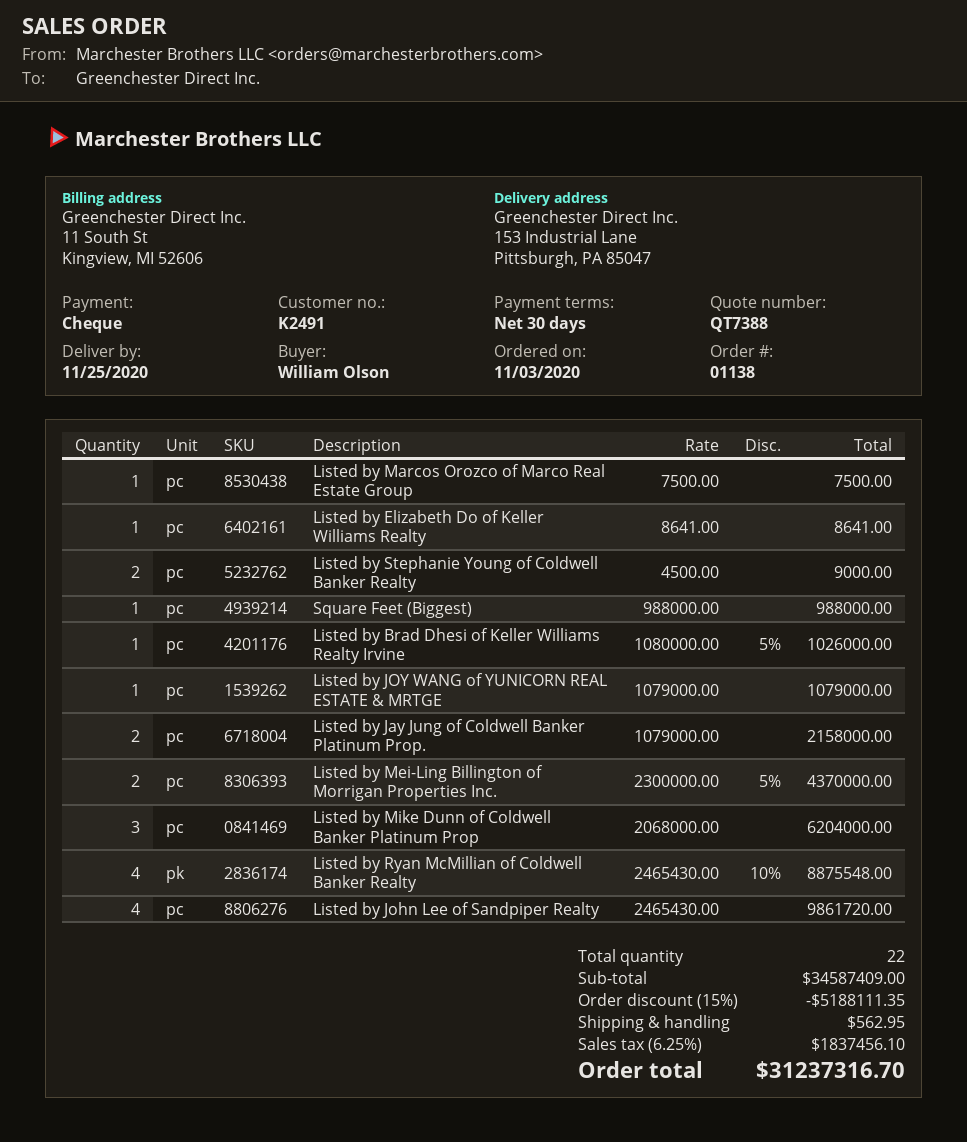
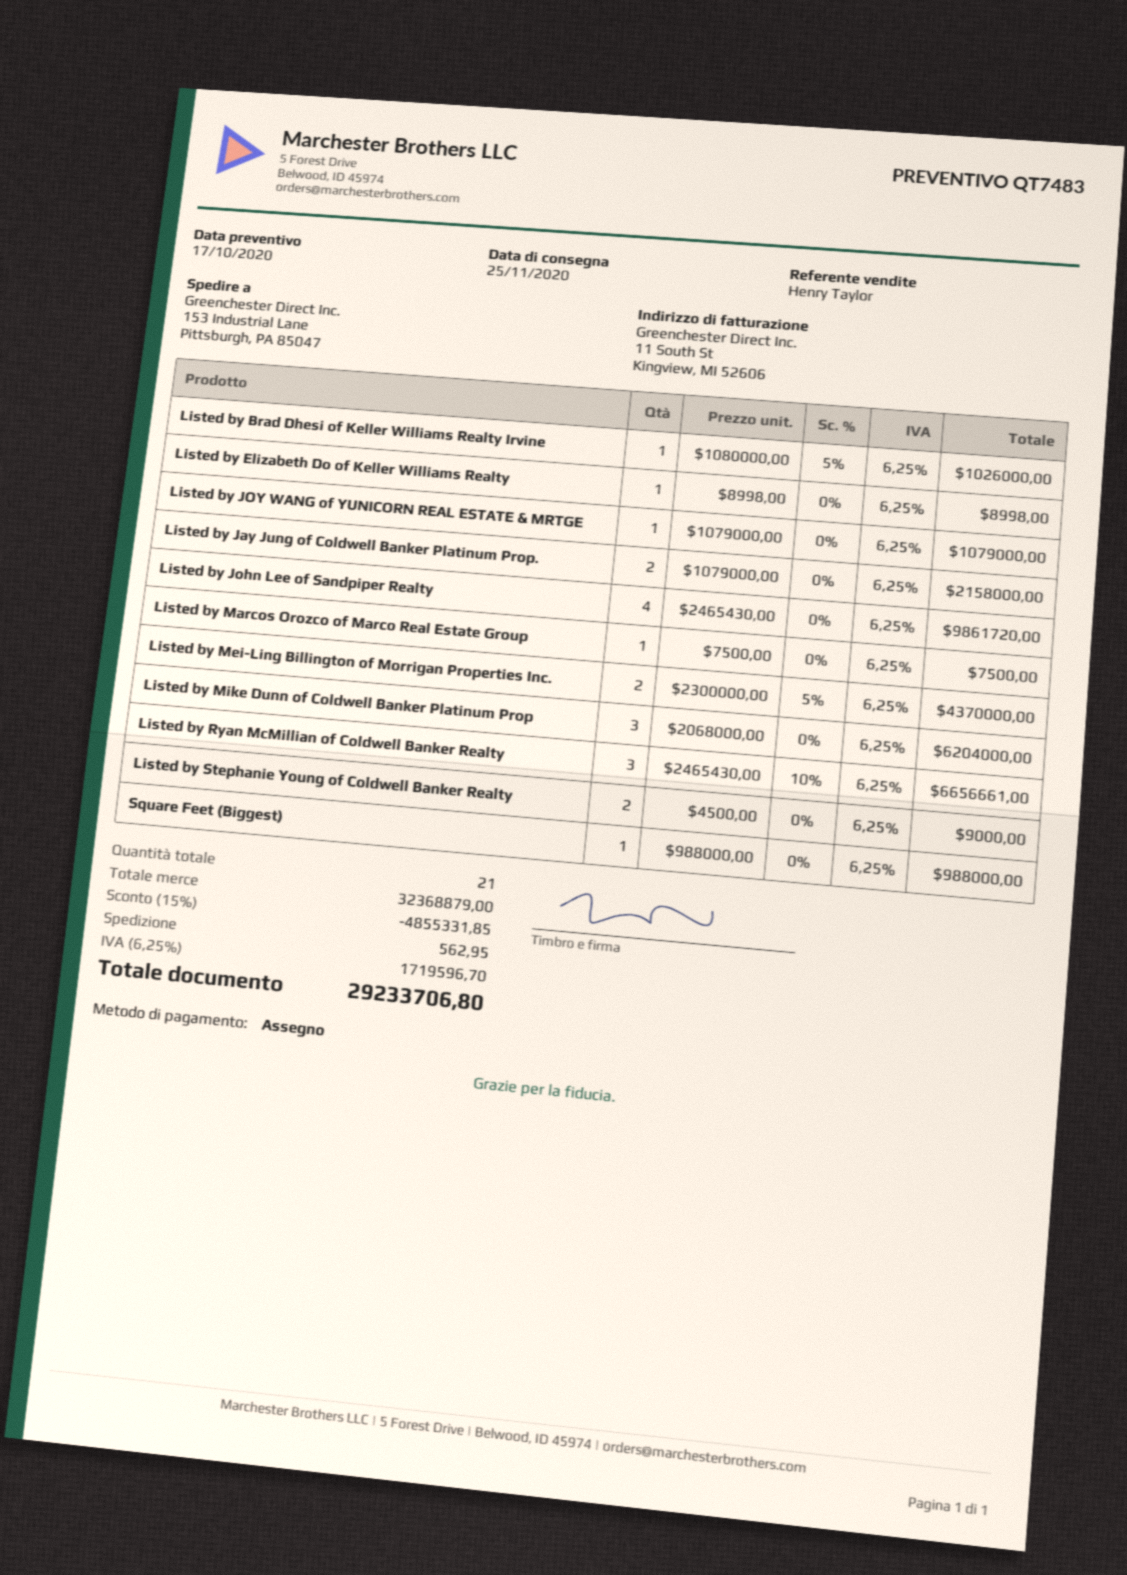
quote number: QT7388 -> QT7483
Listed by Elizabeth Do of Keller Williams Realty: 1 x 8641.00 = 8641.00 -> 1 x 8998.00 = 8998.00
Listed by Ryan McMillian of Coldwell Banker Realty: 4 x 2465430.00 - 10% = 8875548.00 -> 3 x 2465430.00 - 10% = 6656661.00
total quantity: 22 -> 21
subtotal: 34587409.00 -> 32368879.00
discount: 15% = 5188111.35 -> 15% = 4855331.85
tax: 6.25% = 1837456.10 -> 6.25% = 1719596.70
total: 31237316.70 -> 29233706.80

